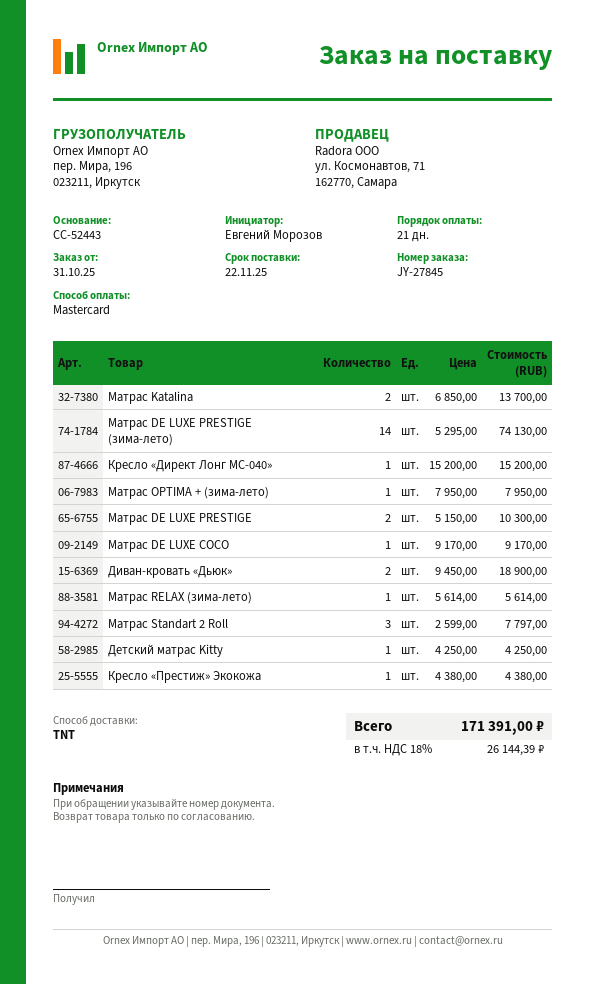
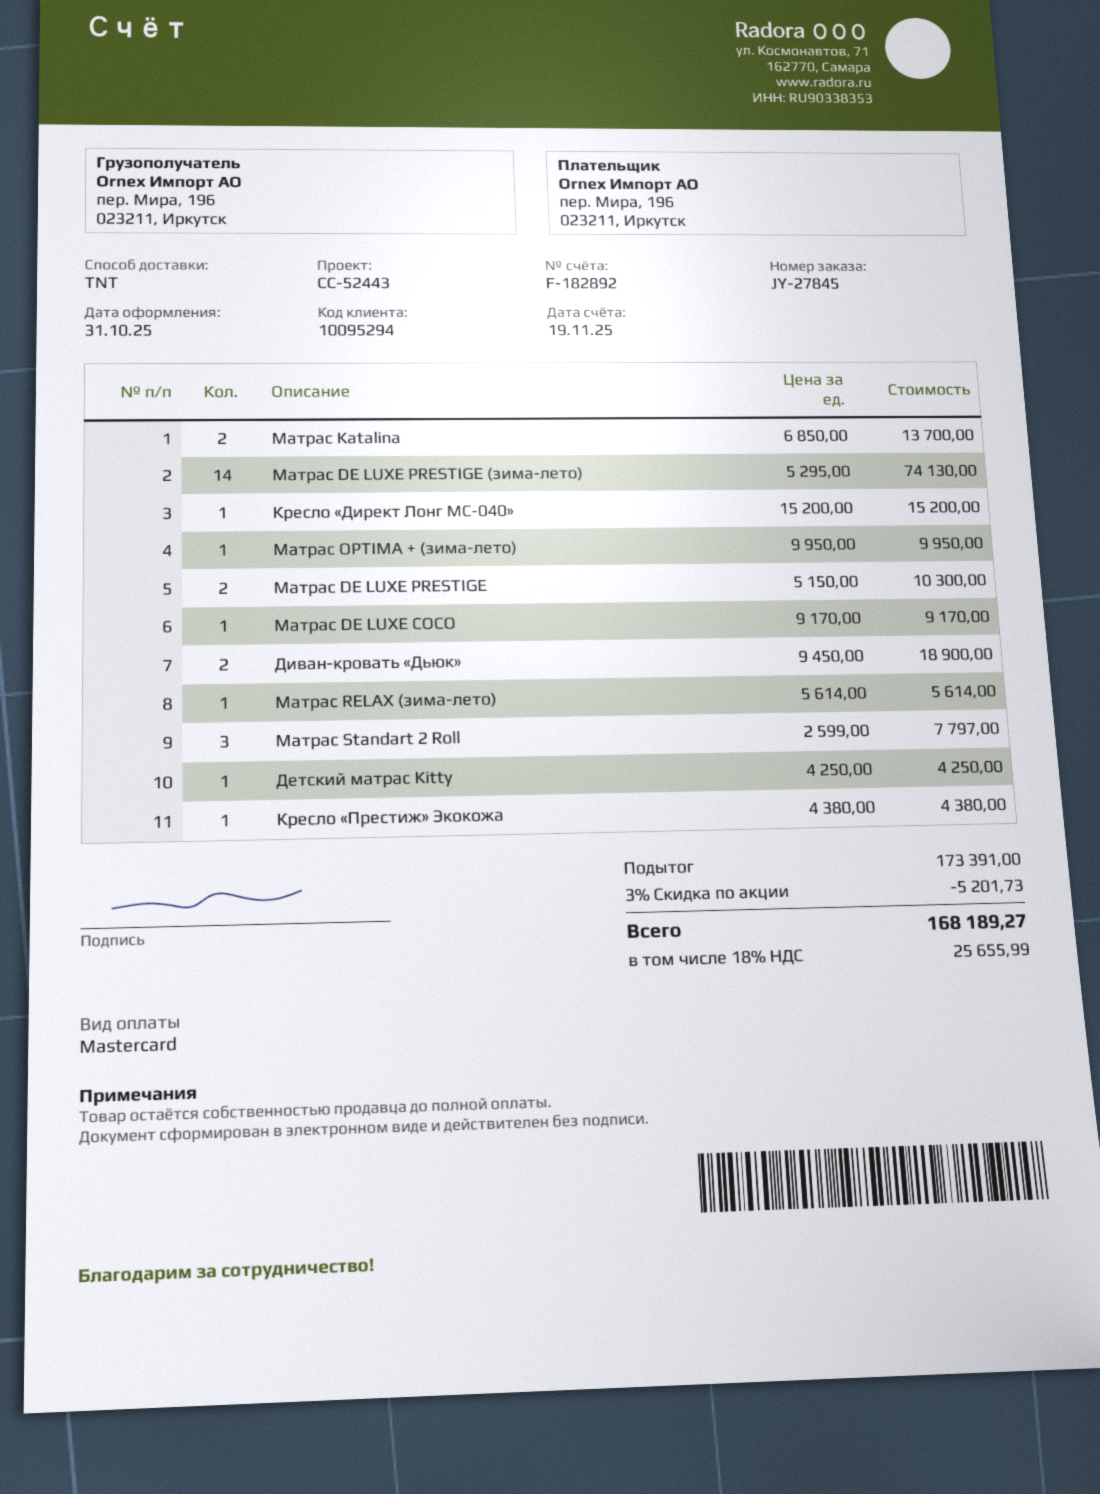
Матрас OPTIMA + (зима-лето): 1 x 7950.00 = 7950.00 -> 1 x 9950.00 = 9950.00
discount: none -> 3% = 5201.73
tax: 18% = 26144.39 -> 18% = 25655.99
total: 171391.00 -> 168189.27

